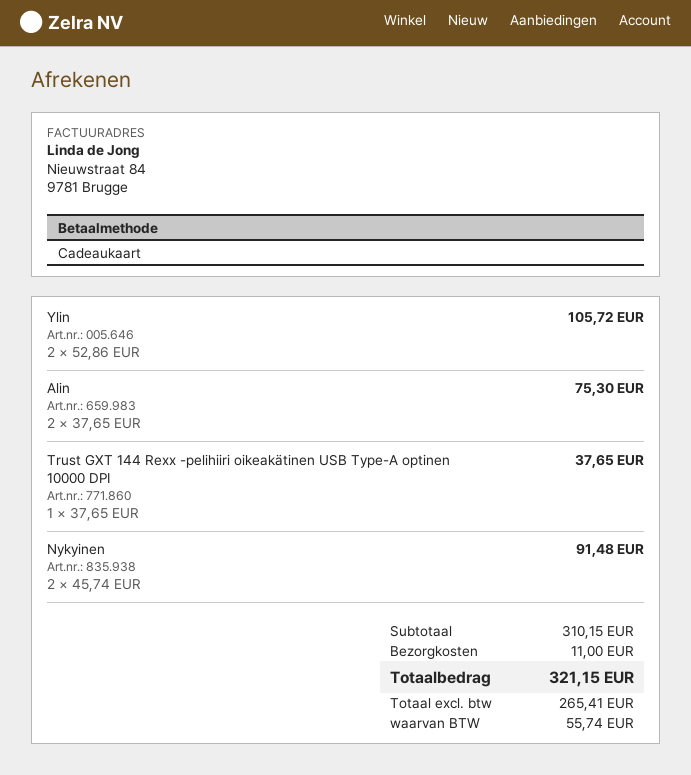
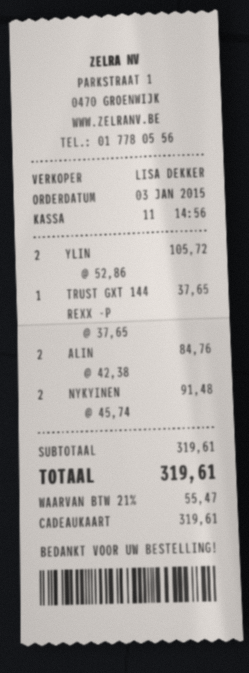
Alin: 2 x 37.65 = 75.30 -> 2 x 42.38 = 84.76
subtotal: 310.15 -> 319.61
shipping: 11.00 -> none
tax: 55.74 -> 55.47
total: 321.15 -> 319.61

